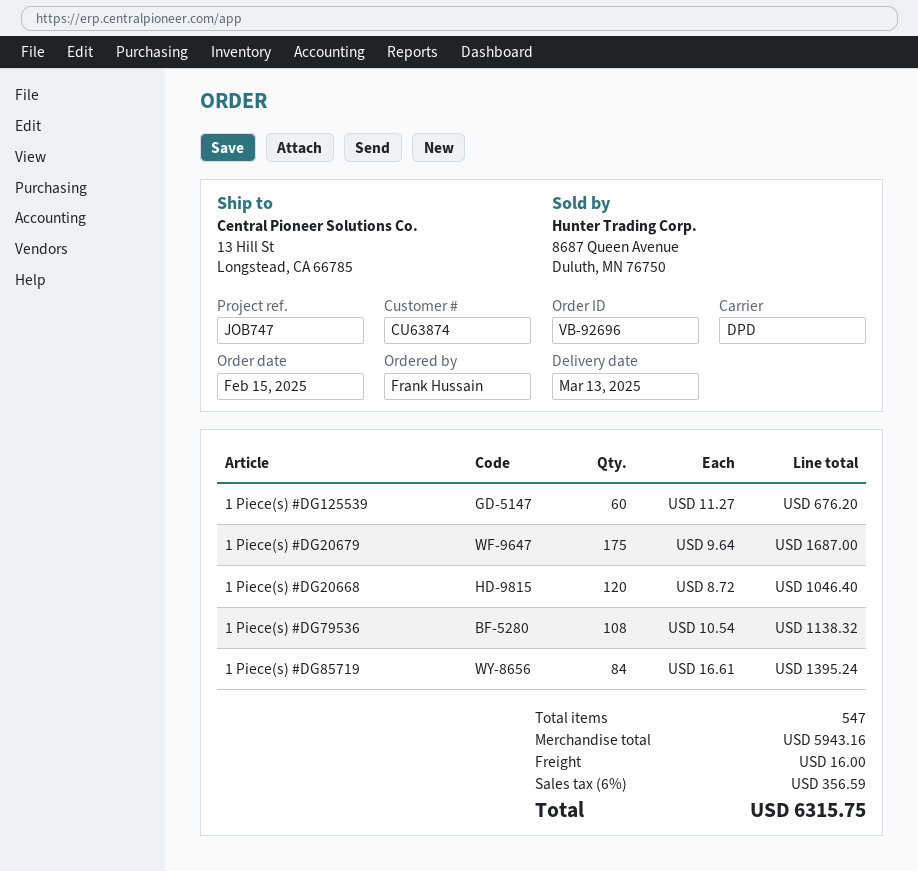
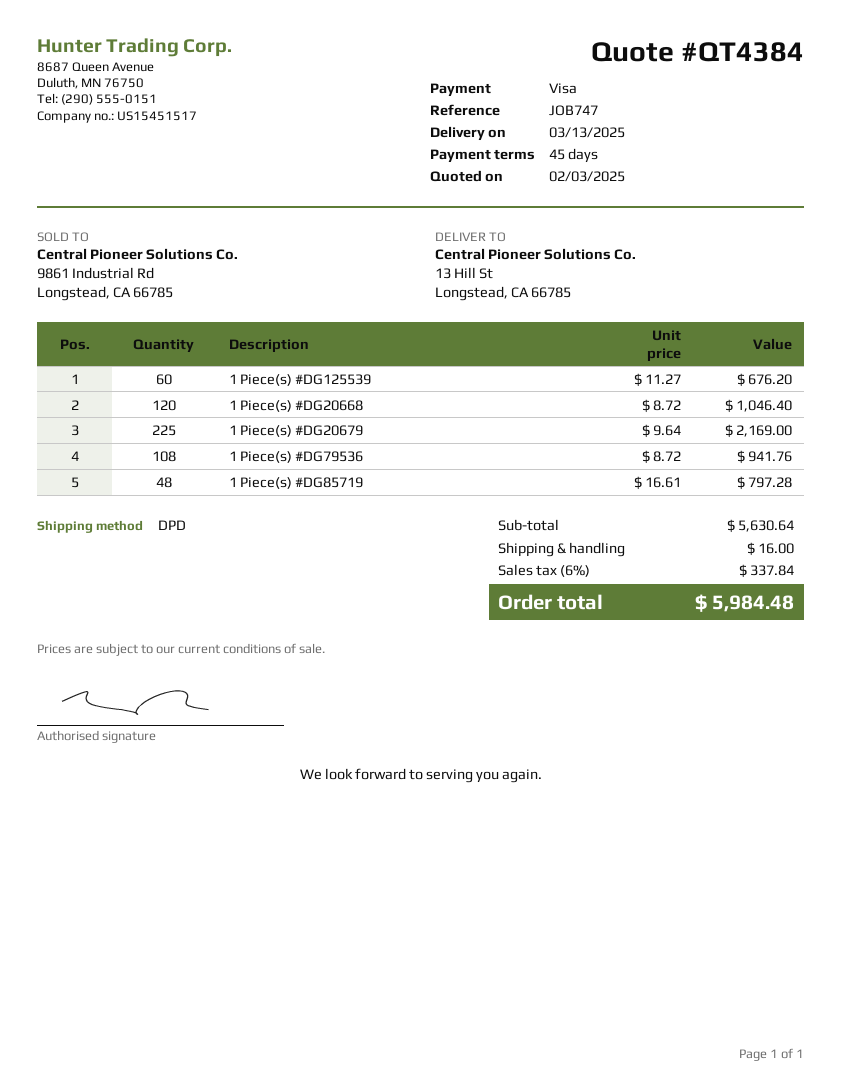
1 Piece(s) #DG20679: 175 x 9.64 = 1687.00 -> 225 x 9.64 = 2169.00
1 Piece(s) #DG79536: 108 x 10.54 = 1138.32 -> 108 x 8.72 = 941.76
1 Piece(s) #DG85719: 84 x 16.61 = 1395.24 -> 48 x 16.61 = 797.28
subtotal: 5943.16 -> 5630.64
tax: 6% = 356.59 -> 6% = 337.84
total: 6315.75 -> 5984.48

